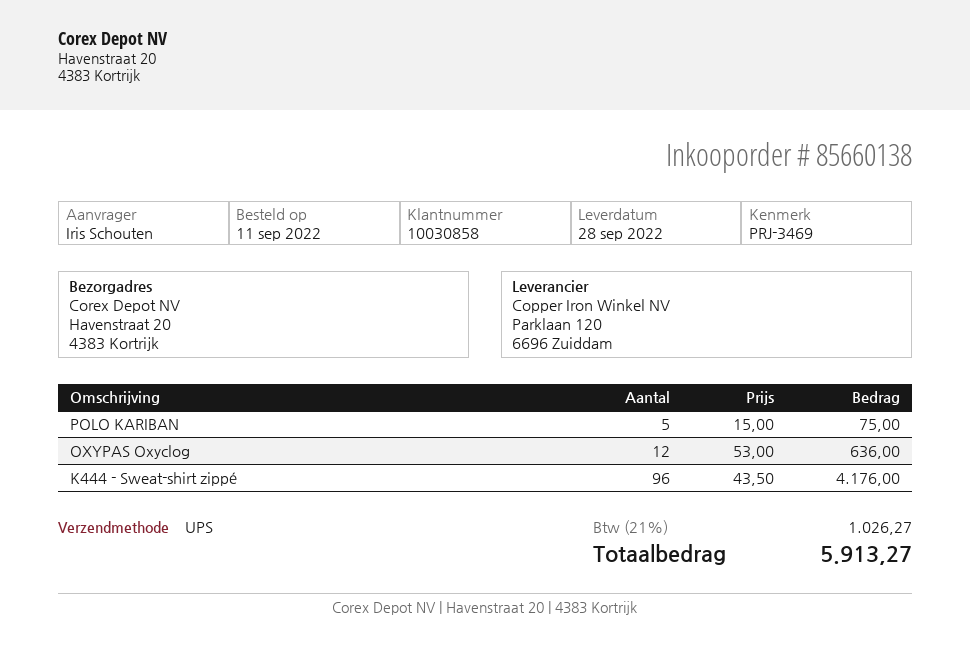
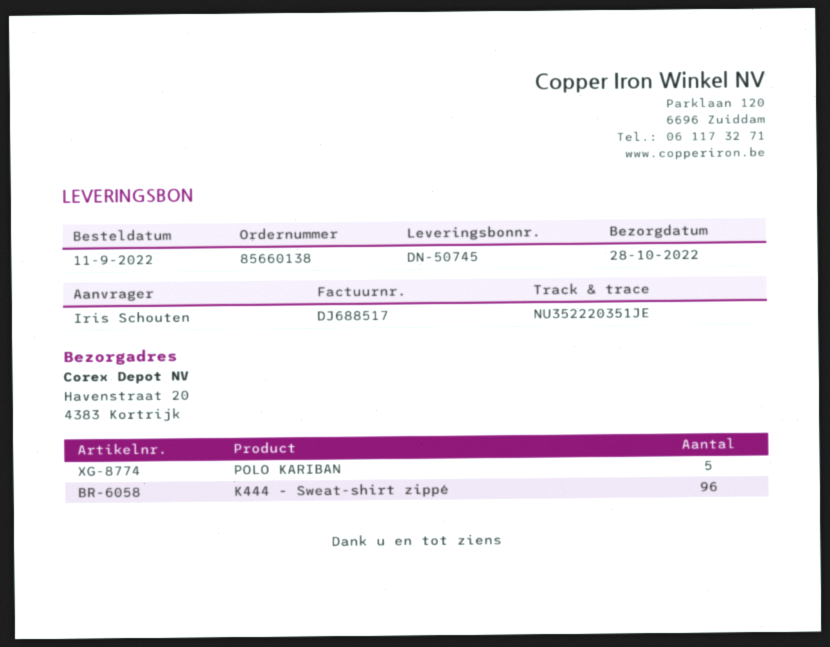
delivery date: 2022-09-28 -> 2022-10-28
OXYPAS Oxyclog: 12 -> none

